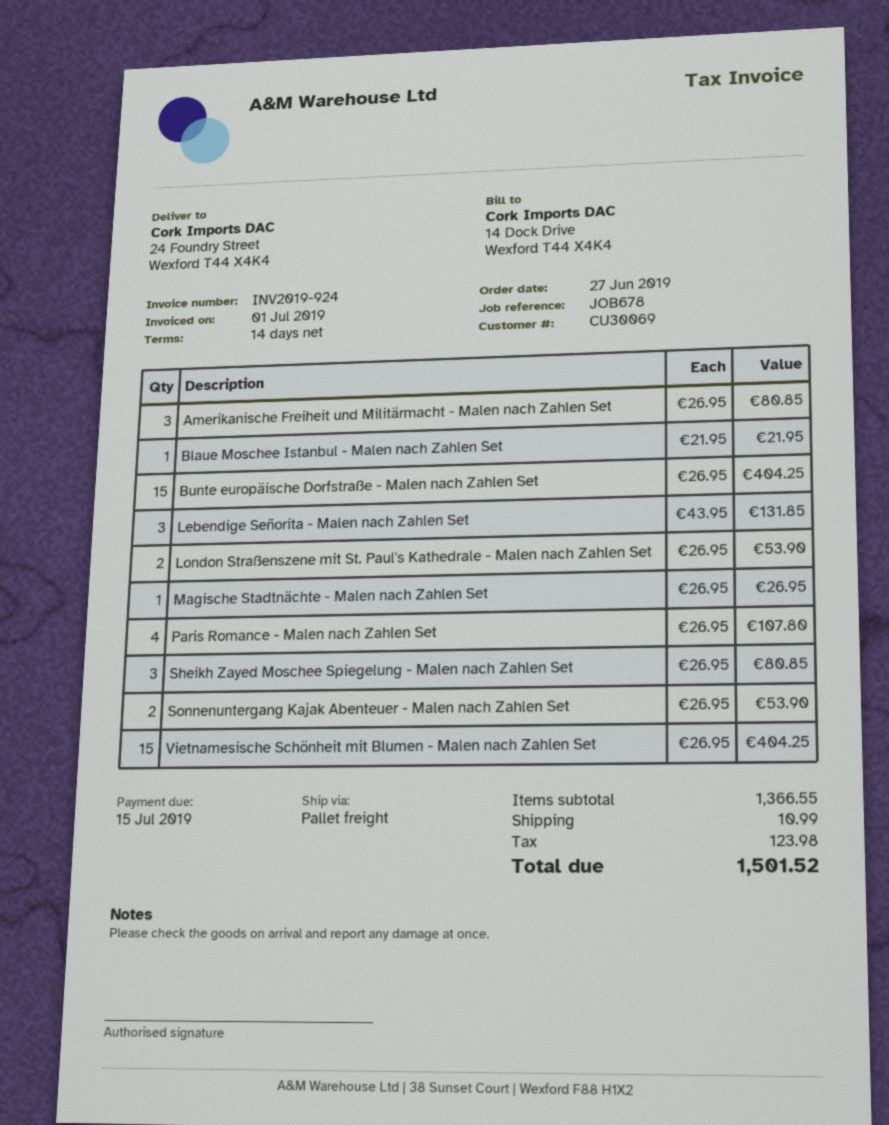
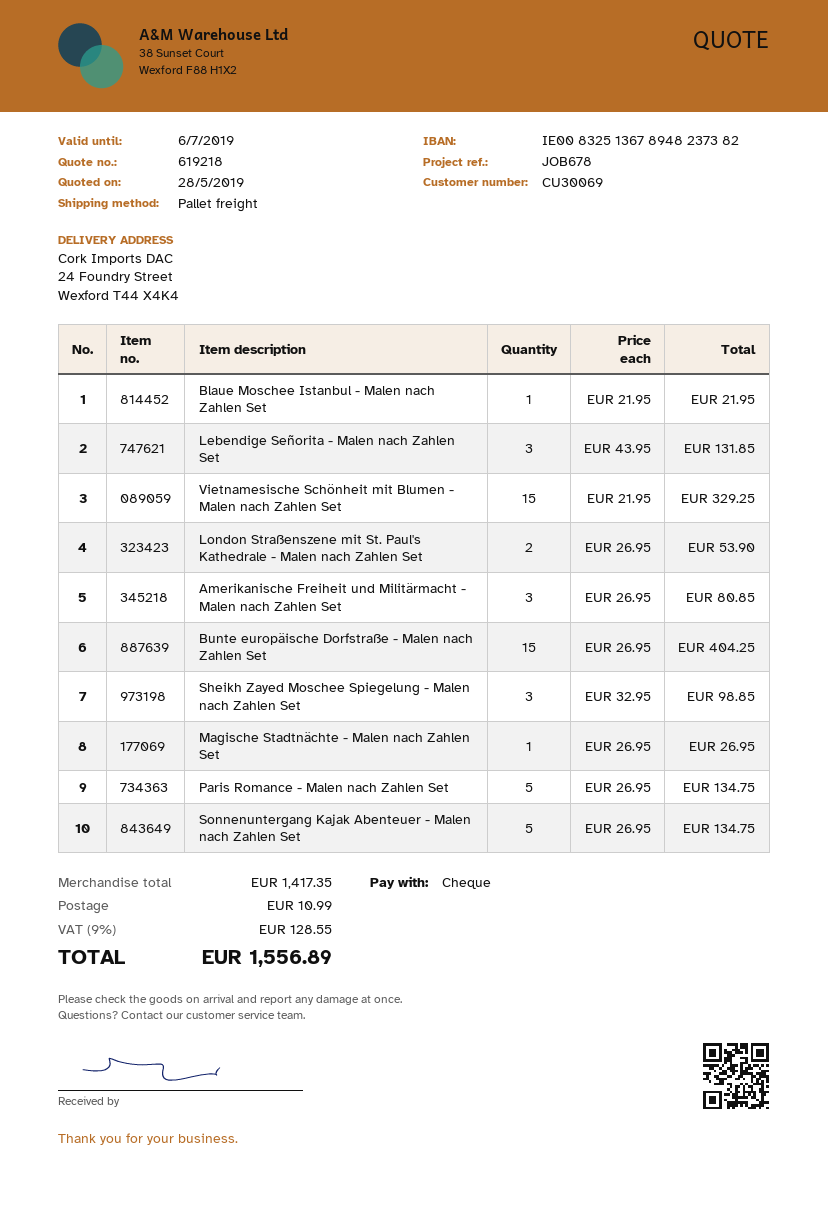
Paris Romance - Malen nach Zahlen Set: 4 x 26.95 = 107.80 -> 5 x 26.95 = 134.75
Sheikh Zayed Moschee Spiegelung - Malen nach Zahlen Set: 3 x 26.95 = 80.85 -> 3 x 32.95 = 98.85
Sonnenuntergang Kajak Abenteuer - Malen nach Zahlen Set: 2 x 26.95 = 53.90 -> 5 x 26.95 = 134.75
Vietnamesische Schönheit mit Blumen - Malen nach Zahlen Set: 15 x 26.95 = 404.25 -> 15 x 21.95 = 329.25
subtotal: 1366.55 -> 1417.35
tax: 123.98 -> 128.55
total: 1501.52 -> 1556.89

